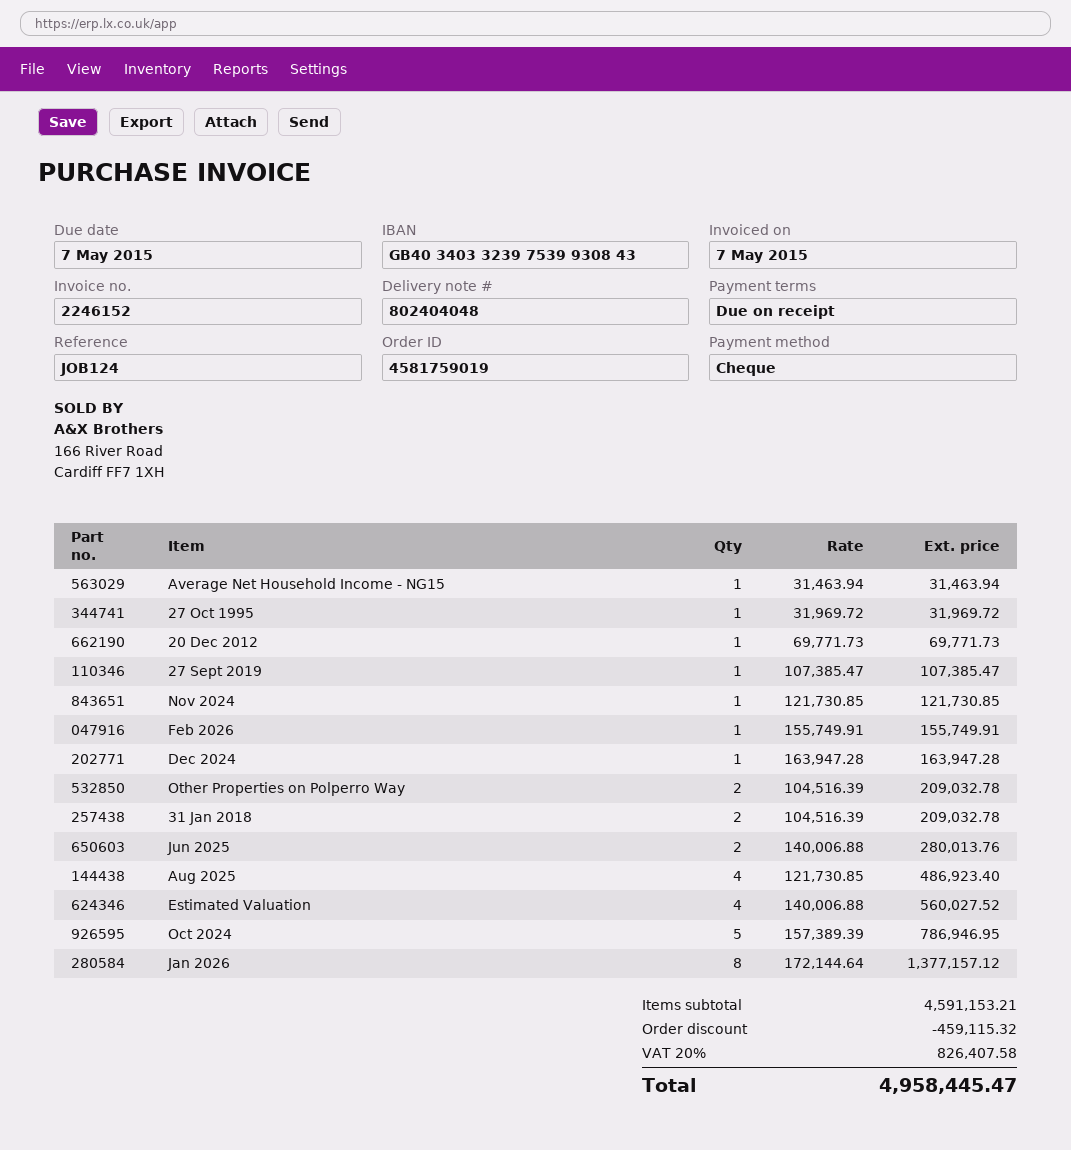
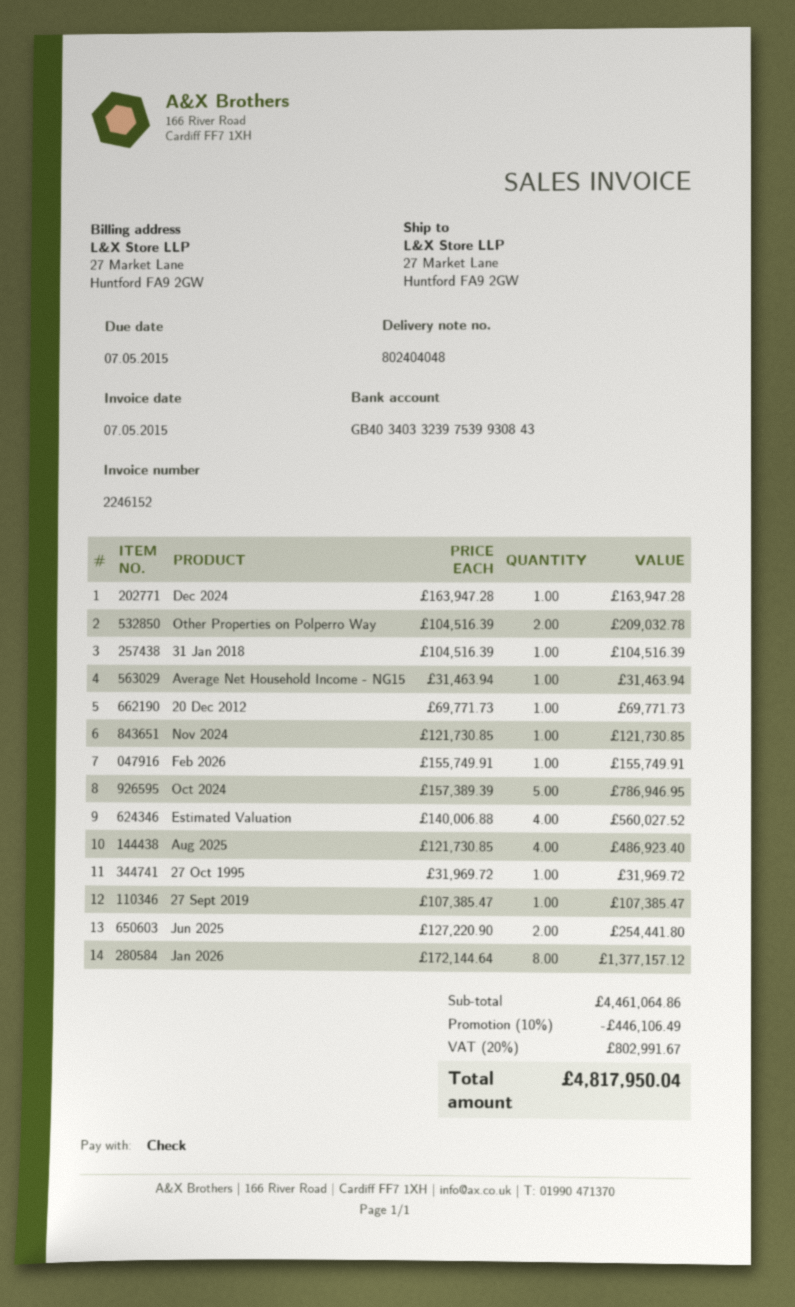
31 Jan 2018: 2 x 104516.39 = 209032.78 -> 1 x 104516.39 = 104516.39
Jun 2025: 2 x 140006.88 = 280013.76 -> 2 x 127220.90 = 254441.80
subtotal: 4591153.21 -> 4461064.86
discount: 459115.32 -> 446106.49
tax: 20% = 826407.58 -> 20% = 802991.67
total: 4958445.47 -> 4817950.04

